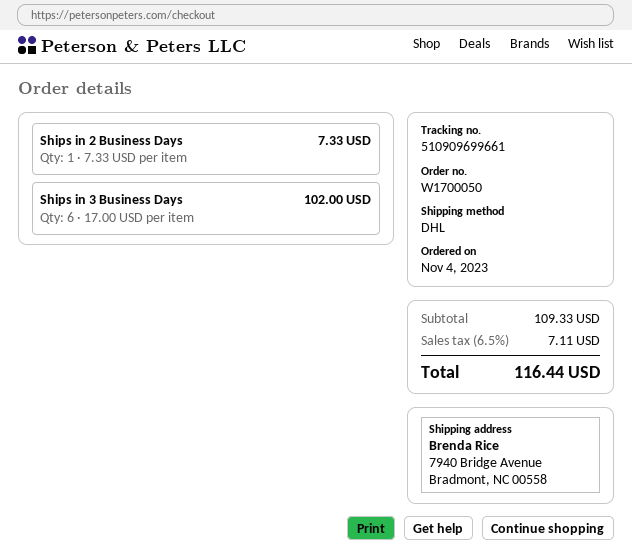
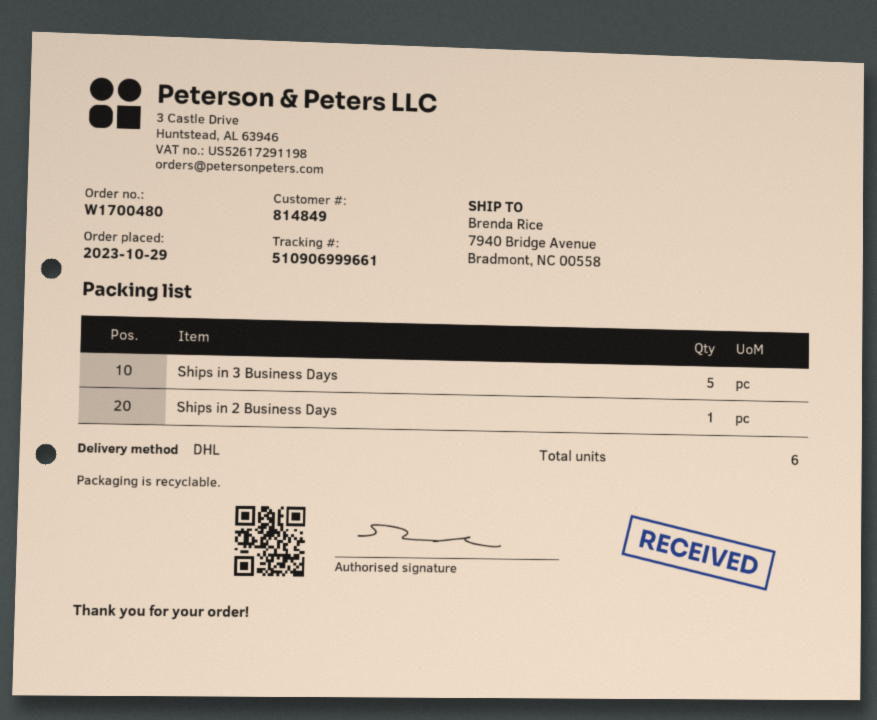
order number: W1700050 -> W1700480
order date: 2023-11-04 -> 2023-10-29
tracking number: 510909699661 -> 510906999661
Ships in 3 Business Days: 6 -> 5

